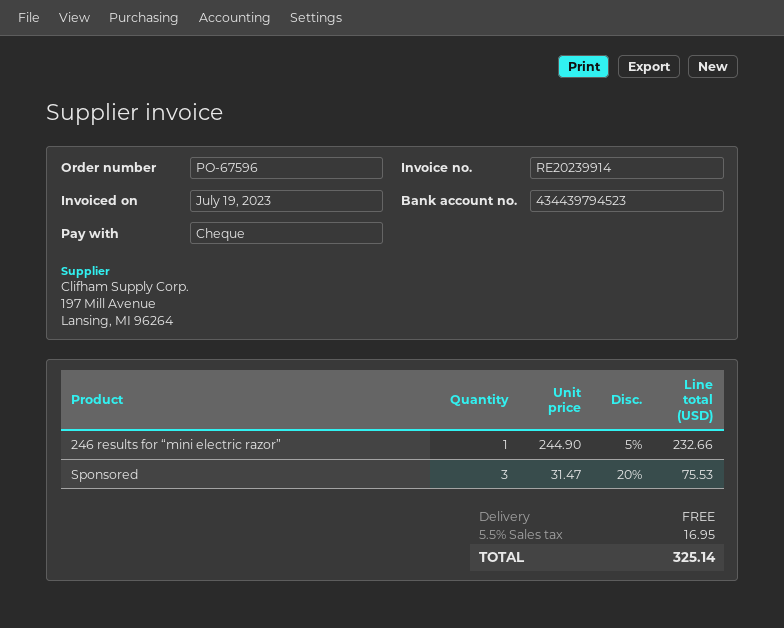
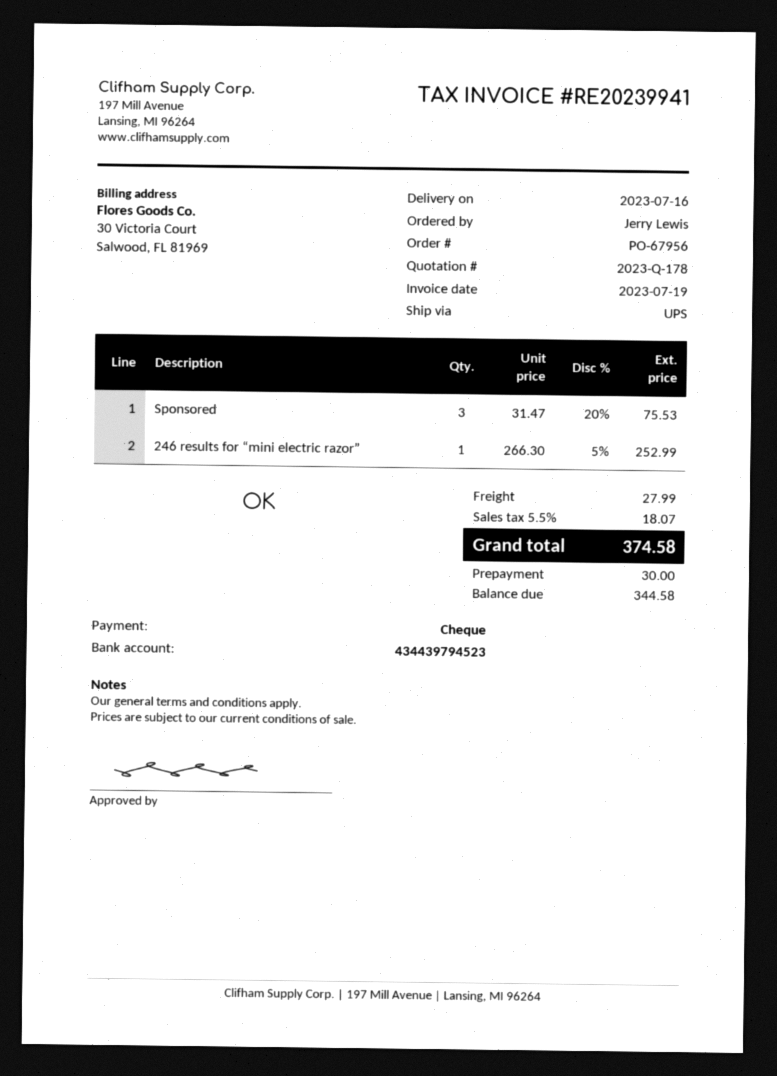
order number: PO-67596 -> PO-67956
invoice number: RE20239914 -> RE20239941
246 results for “mini electric razor”: 1 x 244.90 - 5% = 232.66 -> 1 x 266.30 - 5% = 252.99
shipping: 0.00 -> 27.99
tax: 5.5% = 16.95 -> 5.5% = 18.07
total: 325.14 -> 374.58

